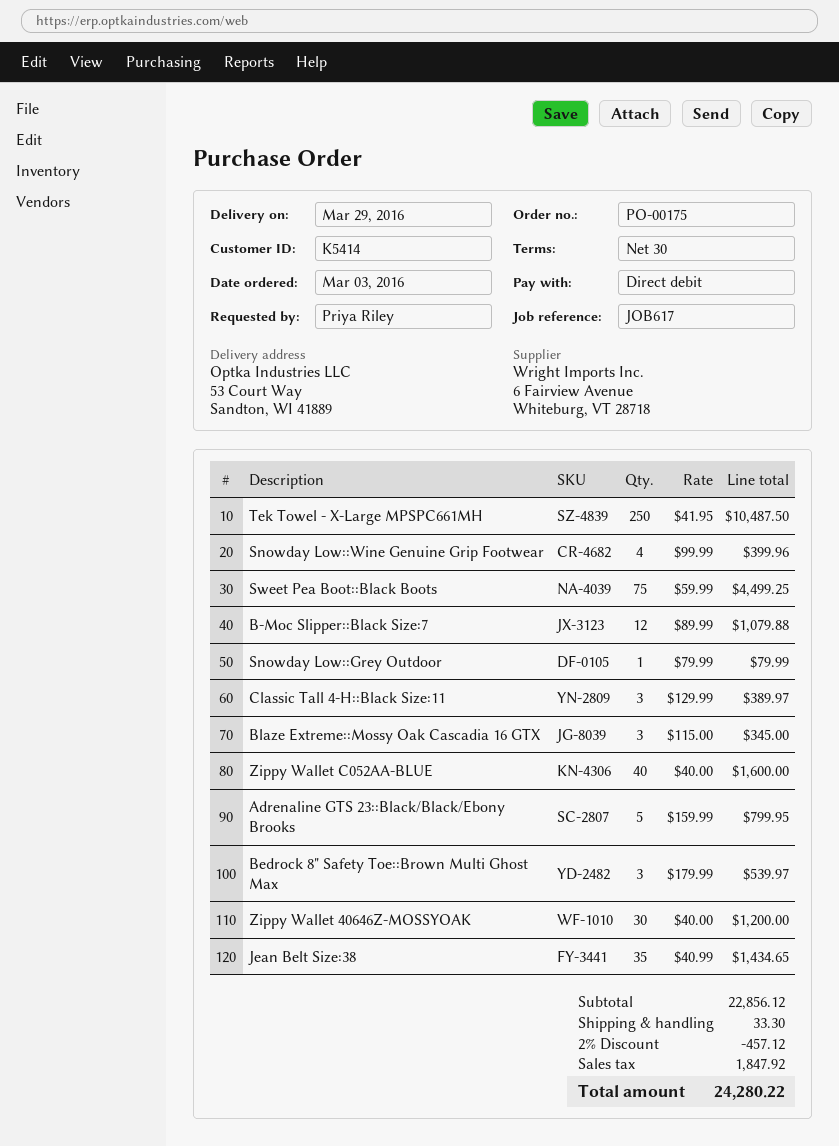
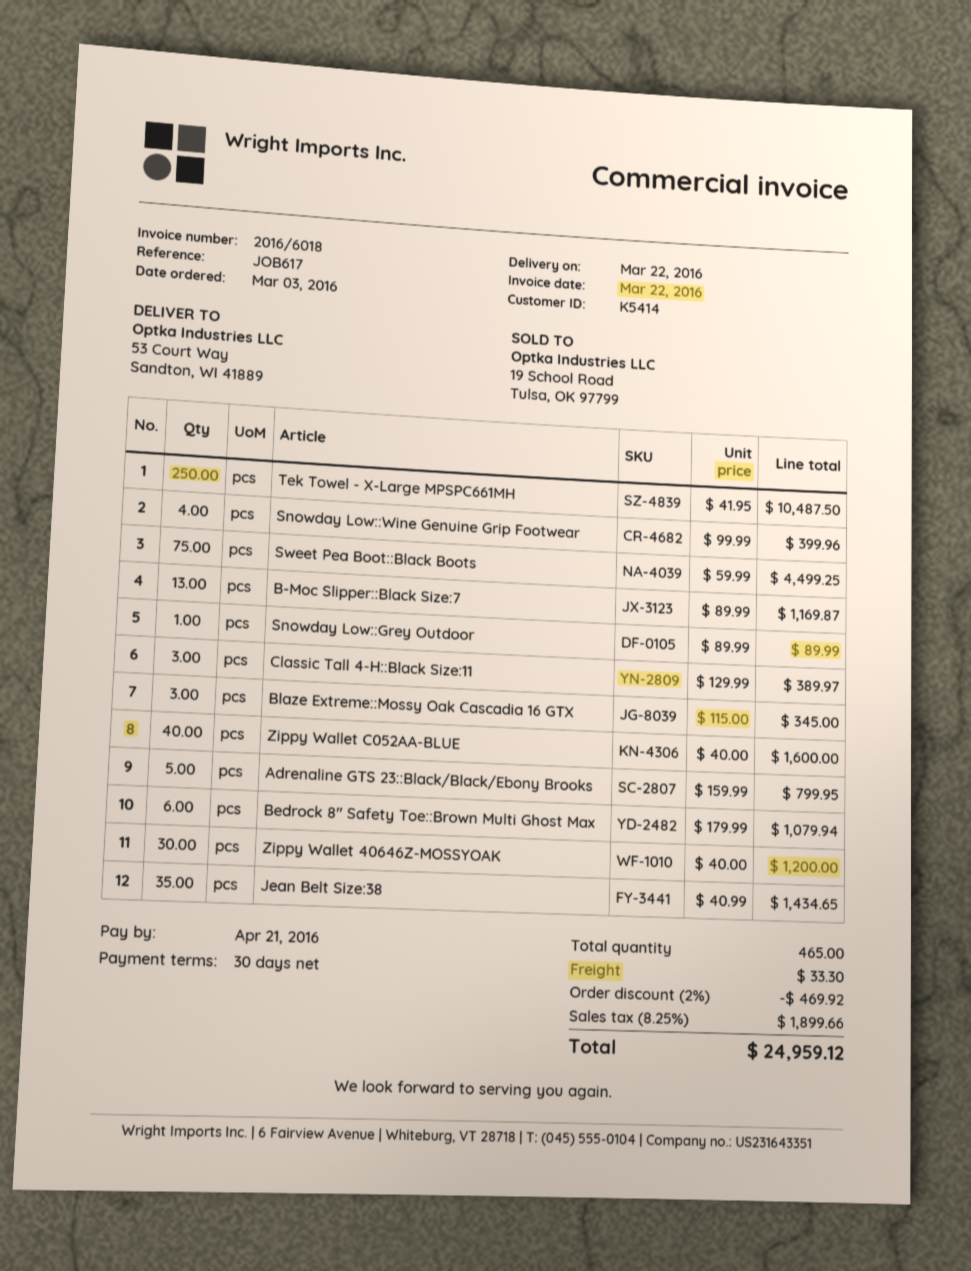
delivery date: 2016-03-29 -> 2016-03-22
B-Moc Slipper::Black Size:7: 12 x 89.99 = 1079.88 -> 13 x 89.99 = 1169.87
Snowday Low::Grey Outdoor: 1 x 79.99 = 79.99 -> 1 x 89.99 = 89.99
Bedrock 8" Safety Toe::Brown Multi Ghost Max: 3 x 179.99 = 539.97 -> 6 x 179.99 = 1079.94
discount: 2% = 457.12 -> 2% = 469.92
tax: 1847.92 -> 1899.66
total: 24280.22 -> 24959.12

